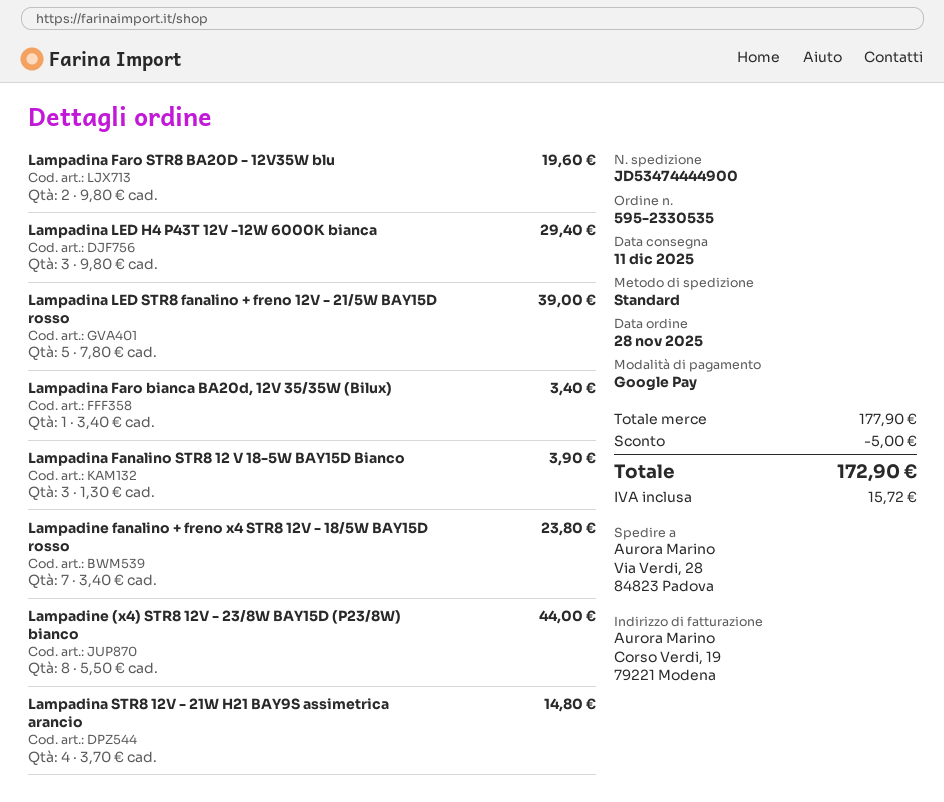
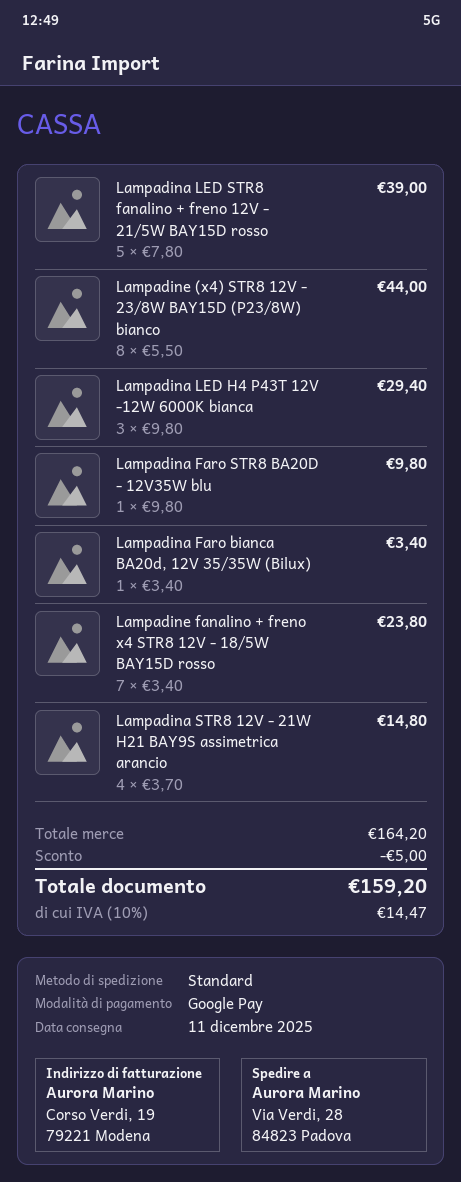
Lampadina Faro STR8 BA20D - 12V35W blu: 2 x 9.80 = 19.60 -> 1 x 9.80 = 9.80
Lampadina Fanalino STR8 12 V 18-5W BAY15D Bianco: 3 x 1.30 = 3.90 -> none
subtotal: 177.90 -> 164.20
tax: 15.72 -> 14.47
total: 172.90 -> 159.20

